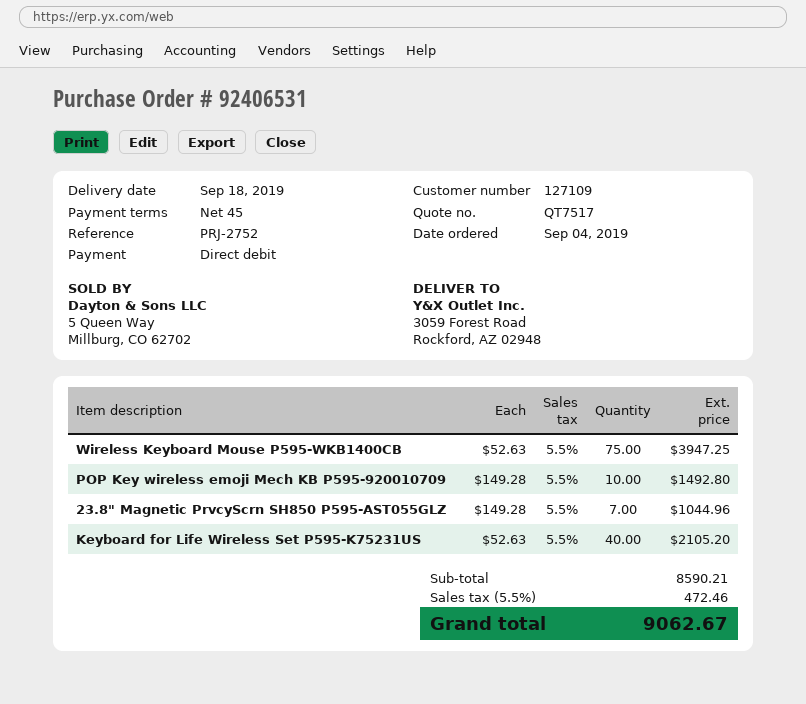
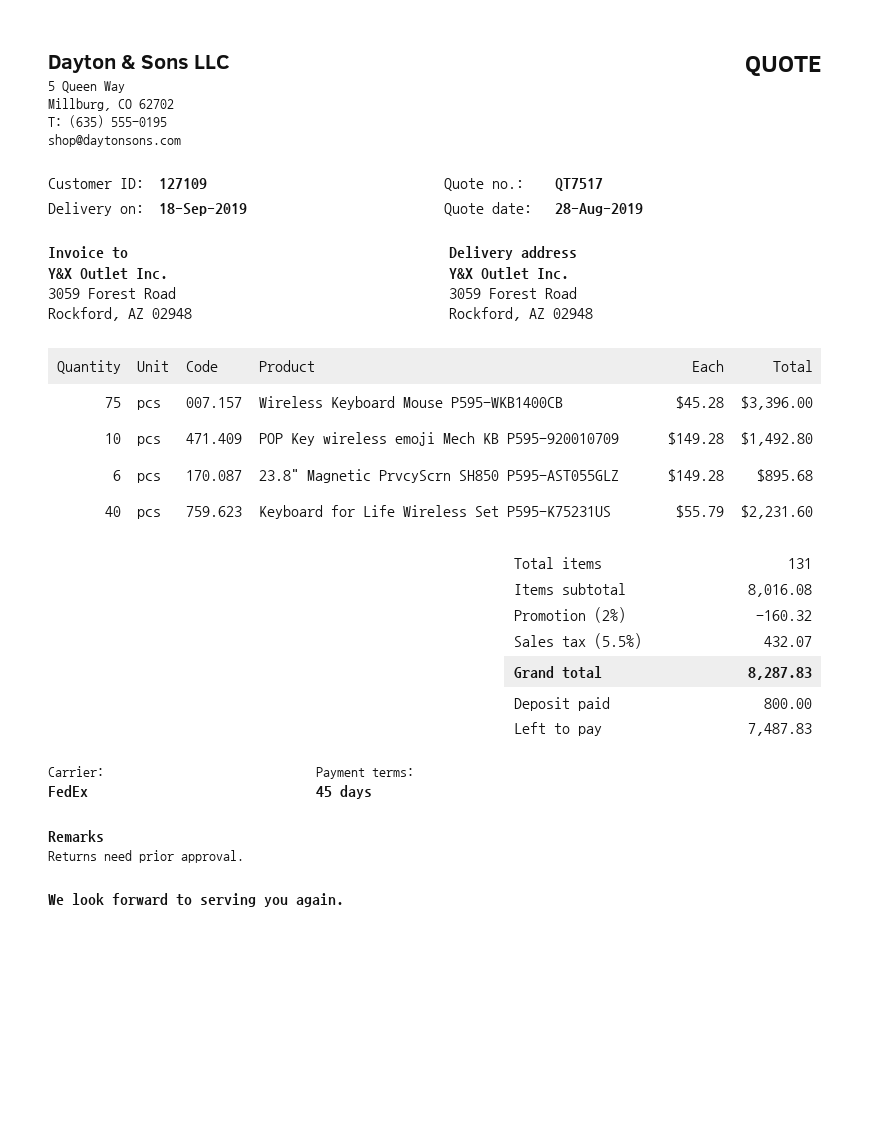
Wireless Keyboard Mouse P595-WKB1400CB: 75 x 52.63 = 3947.25 -> 75 x 45.28 = 3396.00
23.8" Magnetic PrvcyScrn SH850 P595-AST055GLZ: 7 x 149.28 = 1044.96 -> 6 x 149.28 = 895.68
Keyboard for Life Wireless Set P595-K75231US: 40 x 52.63 = 2105.20 -> 40 x 55.79 = 2231.60
subtotal: 8590.21 -> 8016.08
discount: none -> 2% = 160.32
tax: 5.5% = 472.46 -> 5.5% = 432.07
total: 9062.67 -> 8287.83

